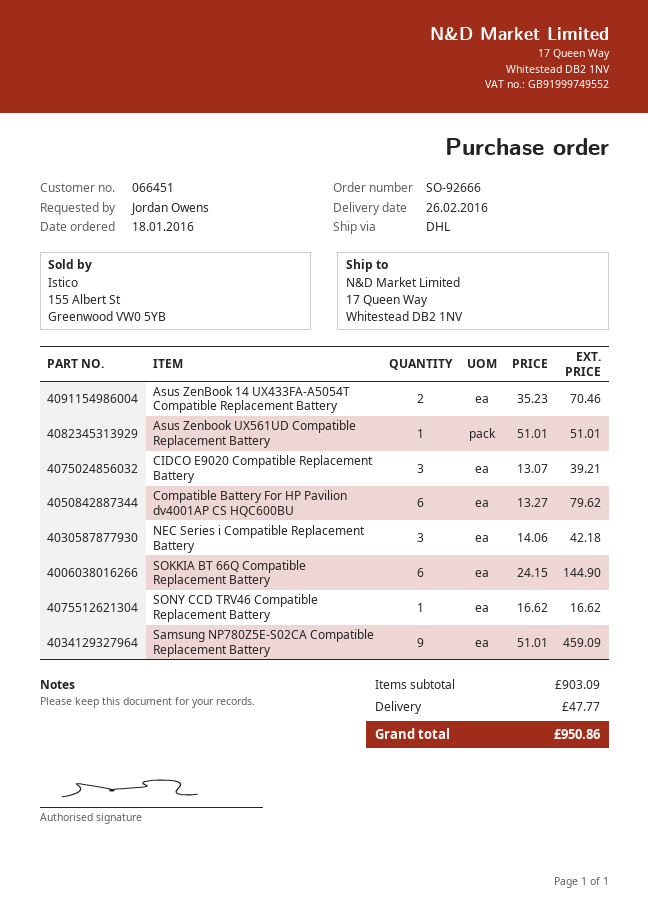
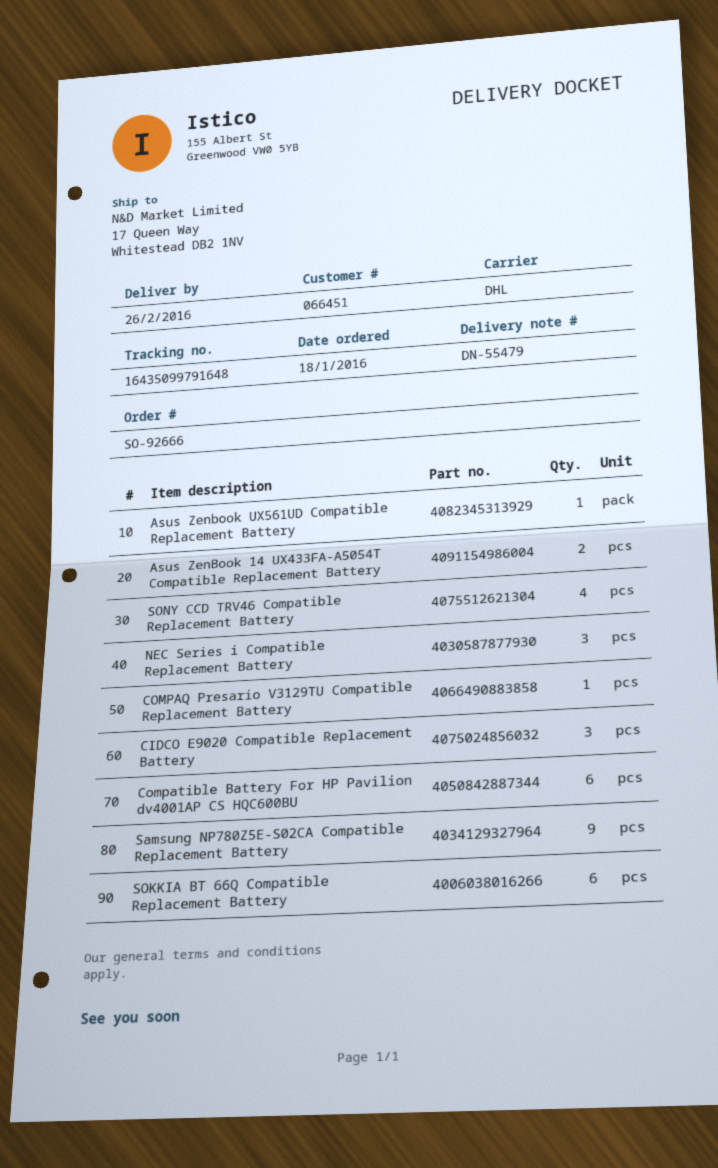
SONY CCD TRV46 Compatible Replacement Battery: 1 -> 4
COMPAQ Presario V3129TU Compatible Replacement Battery: none -> 1

